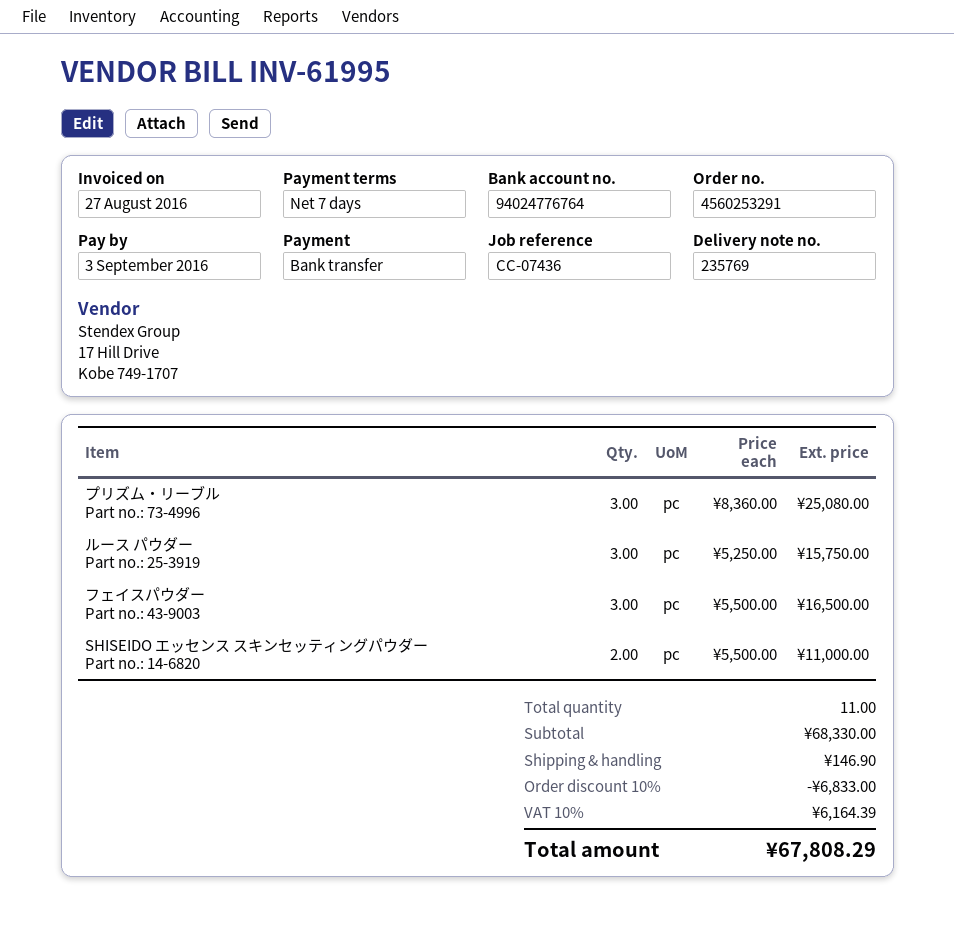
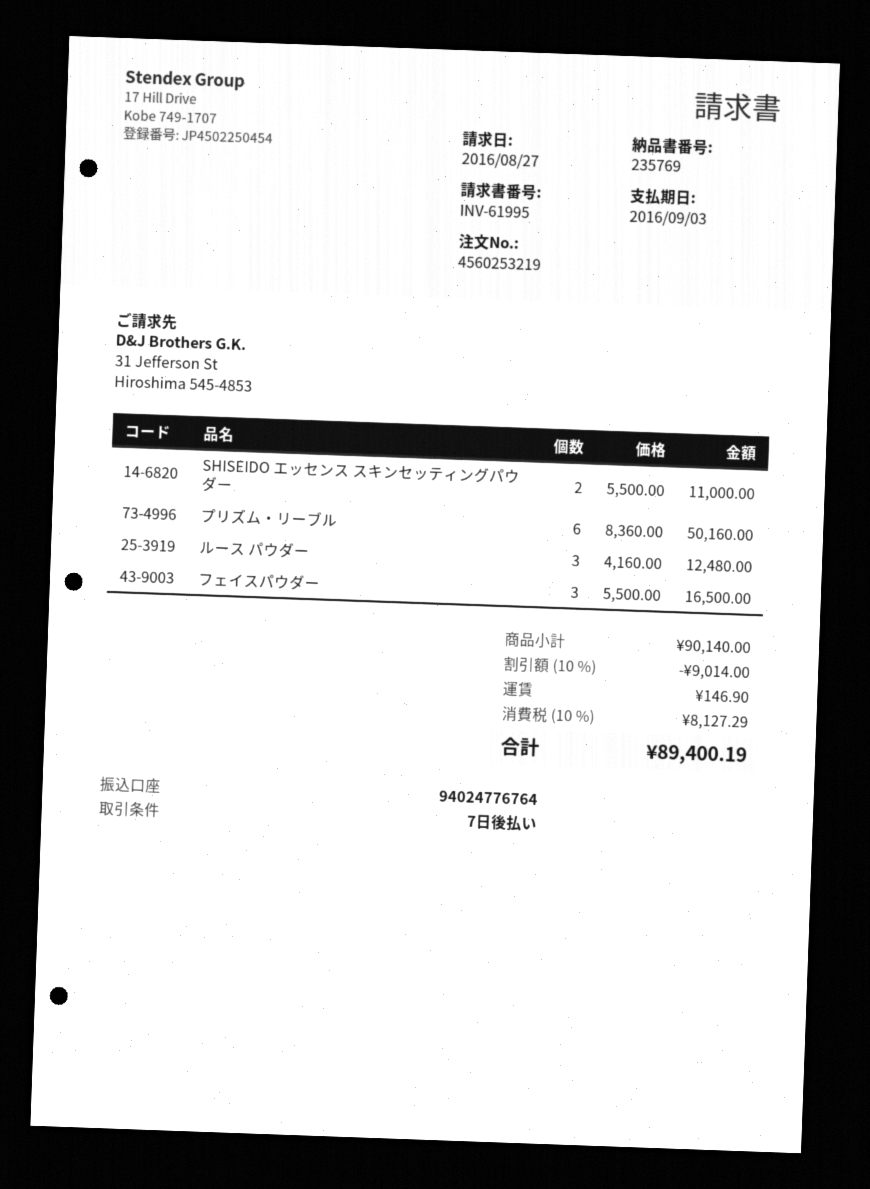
order number: 4560253291 -> 4560253219
プリズム・リーブル: 3 x 8360.00 = 25080.00 -> 6 x 8360.00 = 50160.00
ルース パウダー: 3 x 5250.00 = 15750.00 -> 3 x 4160.00 = 12480.00
subtotal: 68330.00 -> 90140.00
discount: 10% = 6833.00 -> 10% = 9014.00
tax: 10% = 6164.39 -> 10% = 8127.29
total: 67808.29 -> 89400.19

